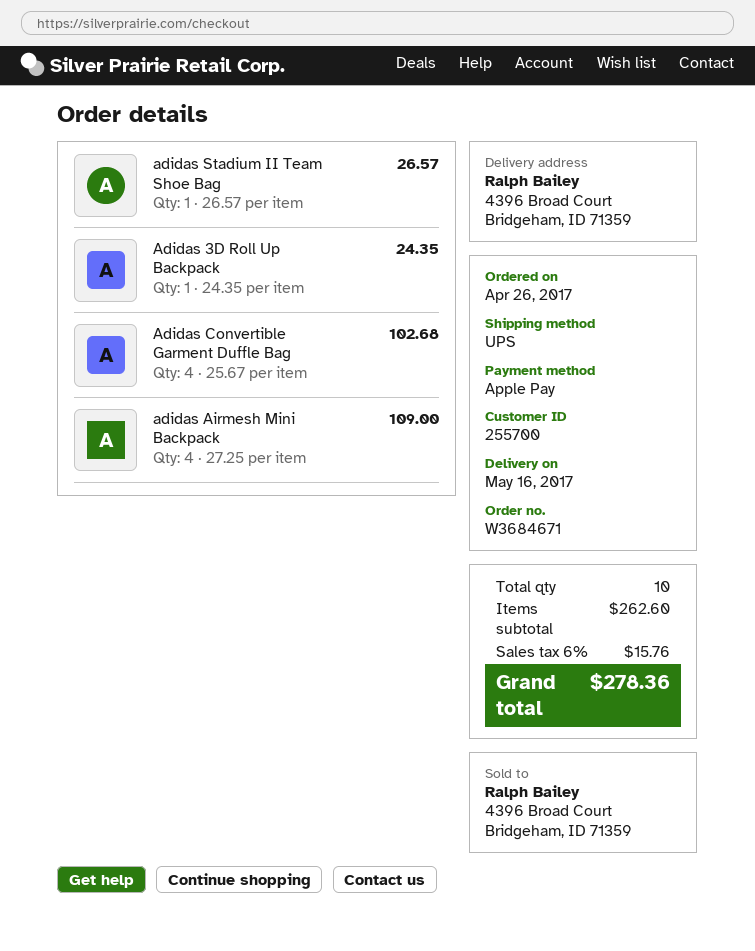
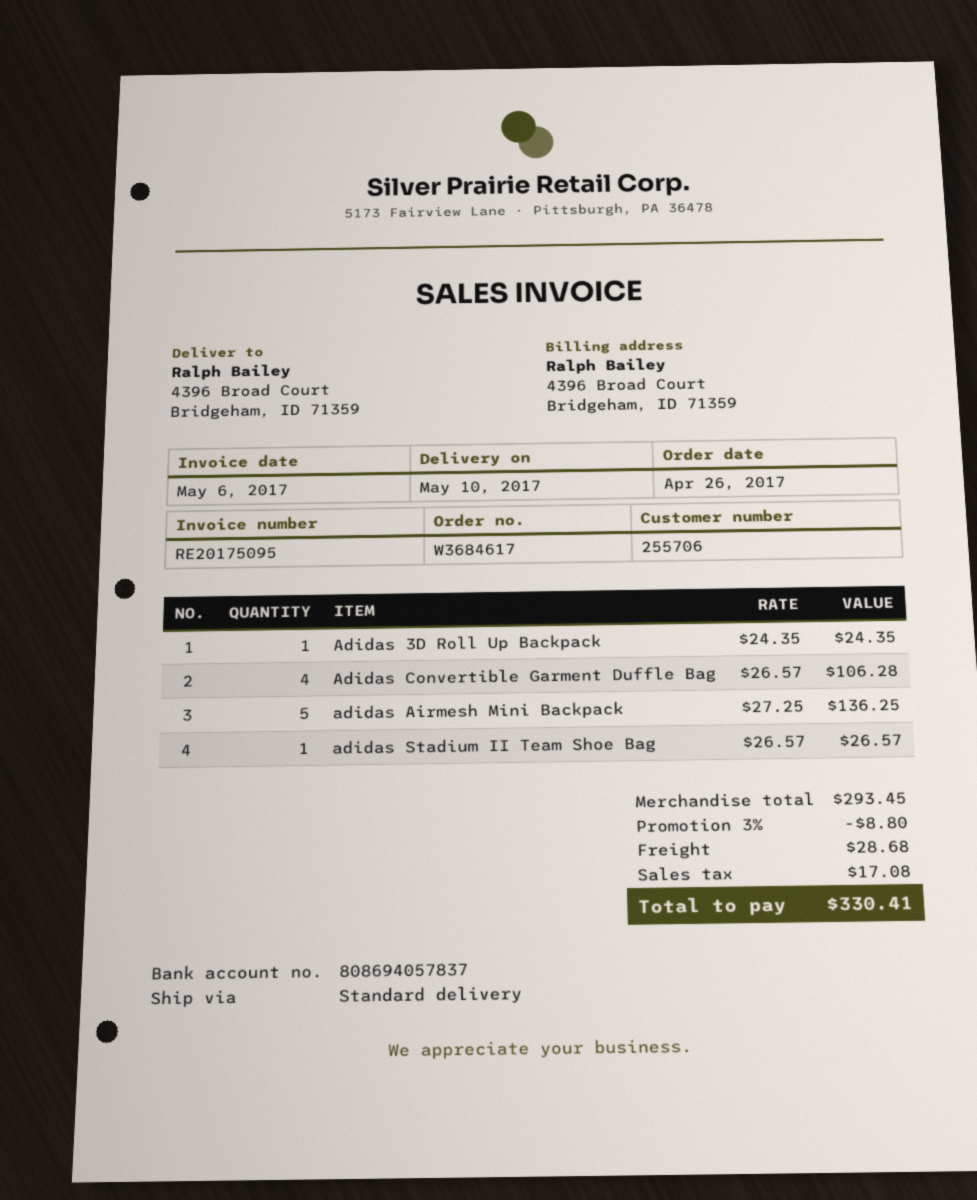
order number: W3684671 -> W3684617
delivery date: 2017-05-16 -> 2017-05-10
customer number: 255700 -> 255706
shipping method: UPS -> standard
Adidas Convertible Garment Duffle Bag: 4 x 25.67 = 102.68 -> 4 x 26.57 = 106.28
adidas Airmesh Mini Backpack: 4 x 27.25 = 109.00 -> 5 x 27.25 = 136.25
subtotal: 262.60 -> 293.45
discount: none -> 3% = 8.80
shipping: none -> 28.68
tax: 15.76 -> 17.08
total: 278.36 -> 330.41

